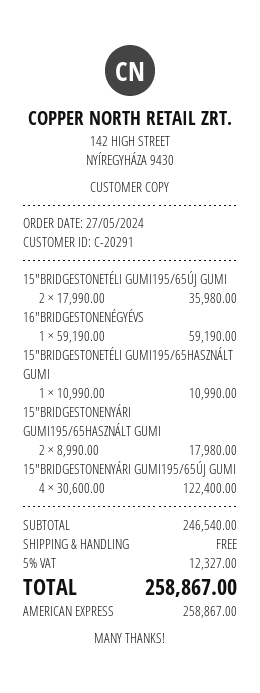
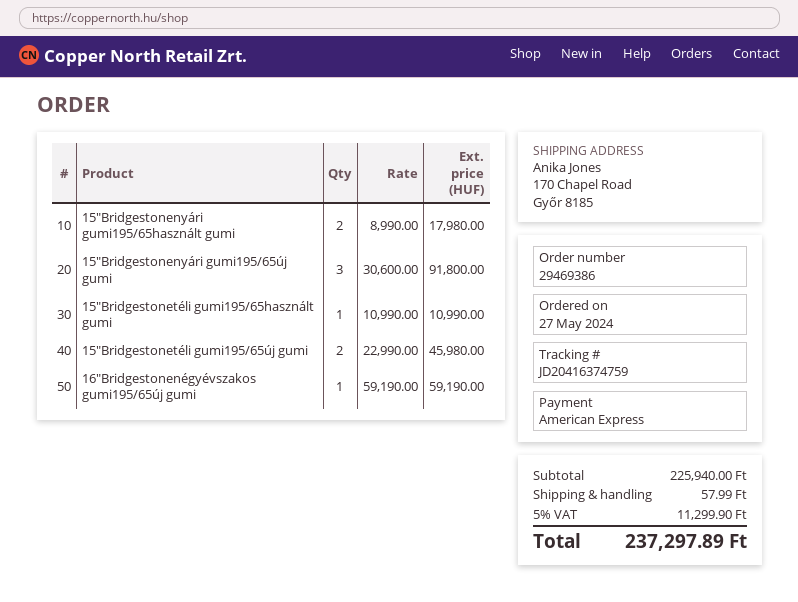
15"BRIDGESTONETÉLI GUMI195/65ÚJ GUMI: 2 x 17990.00 = 35980.00 -> 2 x 22990.00 = 45980.00
15"BRIDGESTONENYÁRI GUMI195/65ÚJ GUMI: 4 x 30600.00 = 122400.00 -> 3 x 30600.00 = 91800.00
subtotal: 246540.00 -> 225940.00
shipping: 0.00 -> 57.99
tax: 5% = 12327.00 -> 5% = 11299.90
total: 258867.00 -> 237297.89

